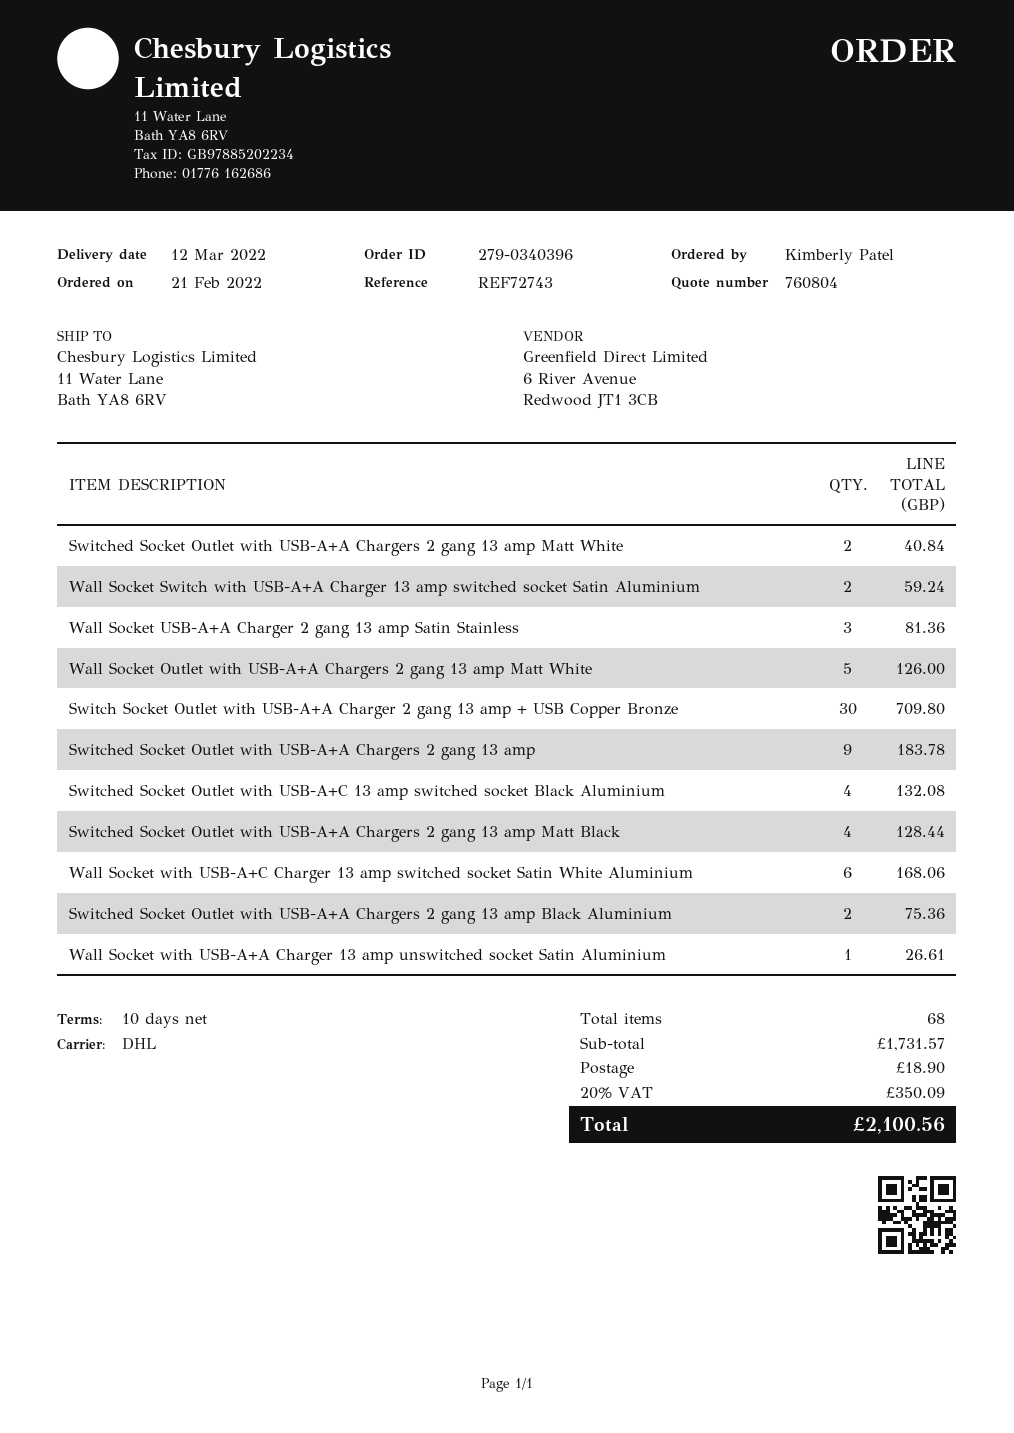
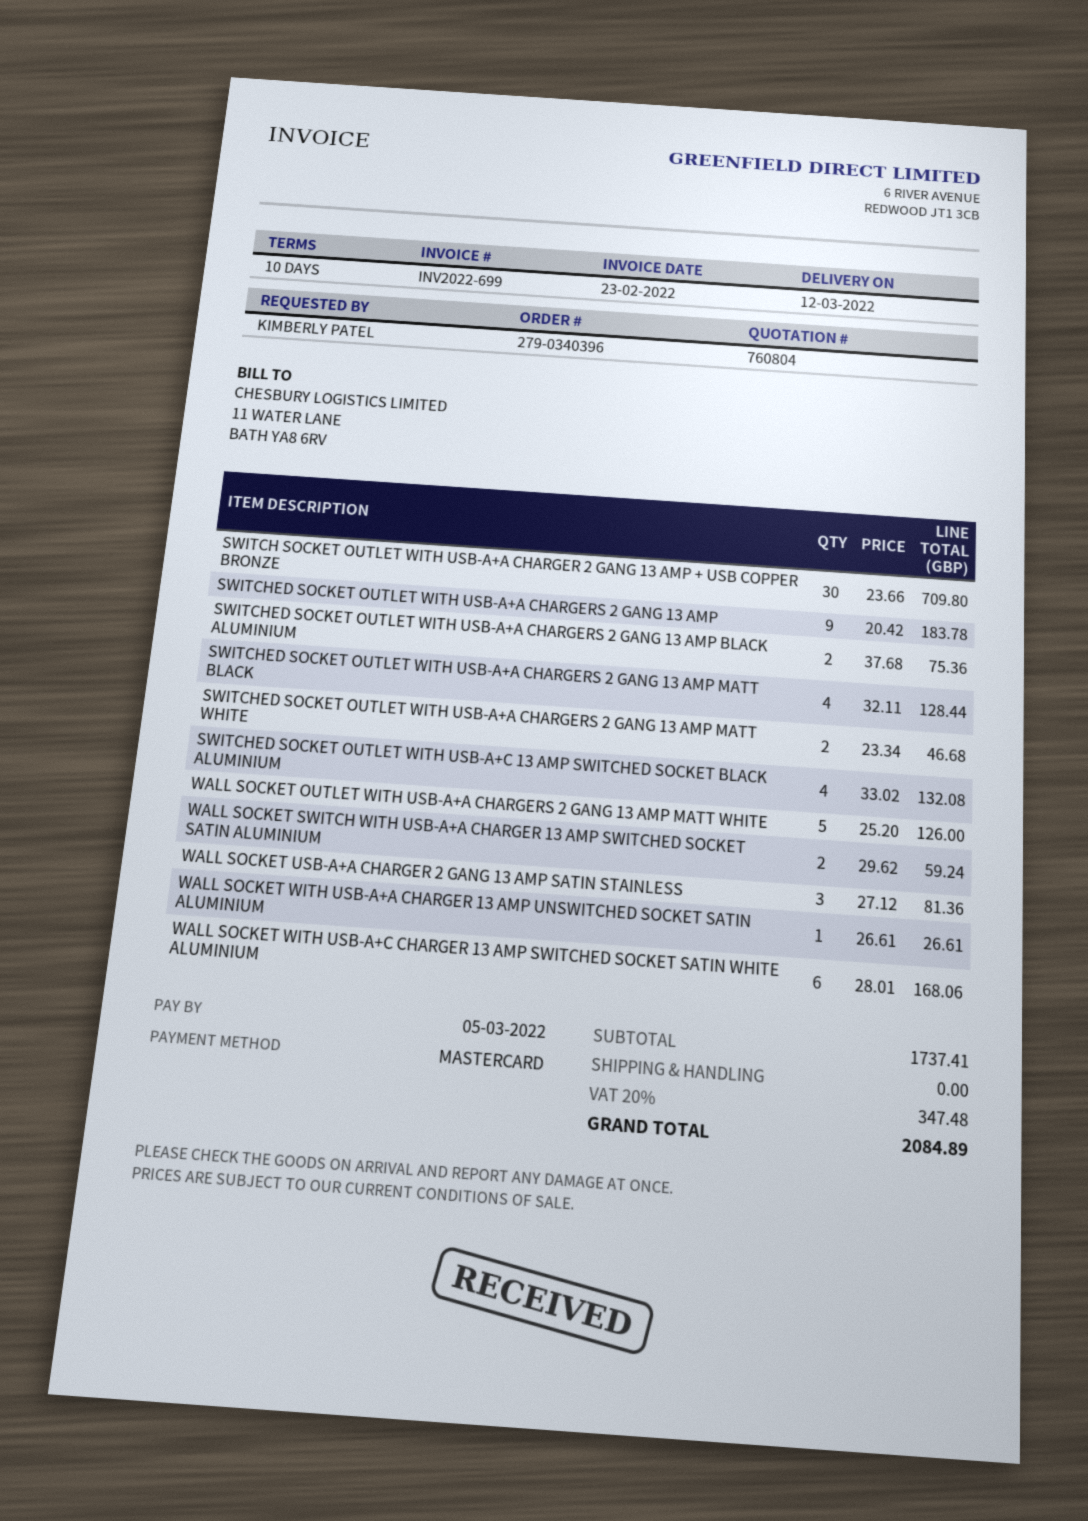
Switched Socket Outlet with USB-A+A Chargers 2 gang 13 amp Matt White: 2 for 40.84 -> 2 for 46.68
subtotal: 1731.57 -> 1737.41
shipping: 18.90 -> 0.00
tax: 20% = 350.09 -> 20% = 347.48
total: 2100.56 -> 2084.89

